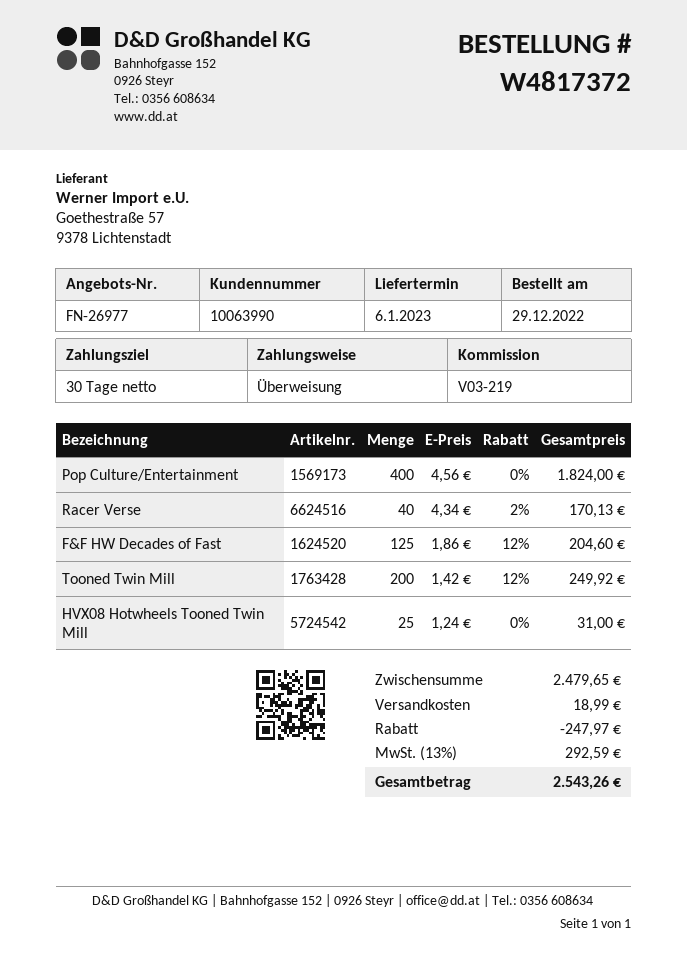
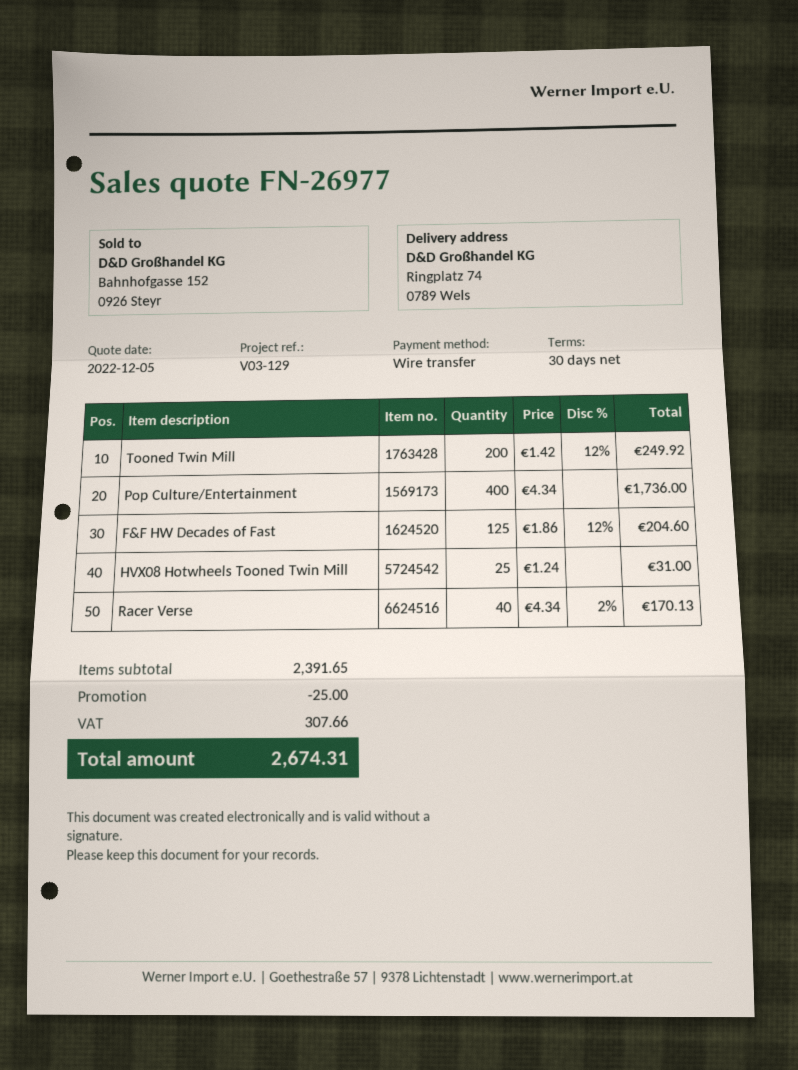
reference: V03-219 -> V03-129
Pop Culture/Entertainment: 400 x 4.56 = 1824.00 -> 400 x 4.34 = 1736.00
subtotal: 2479.65 -> 2391.65
discount: 247.97 -> 25.00
shipping: 18.99 -> none
tax: 292.59 -> 307.66
total: 2543.26 -> 2674.31

